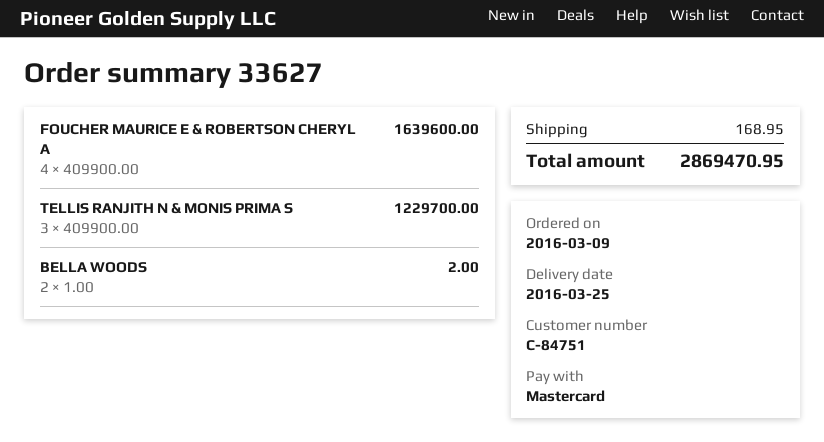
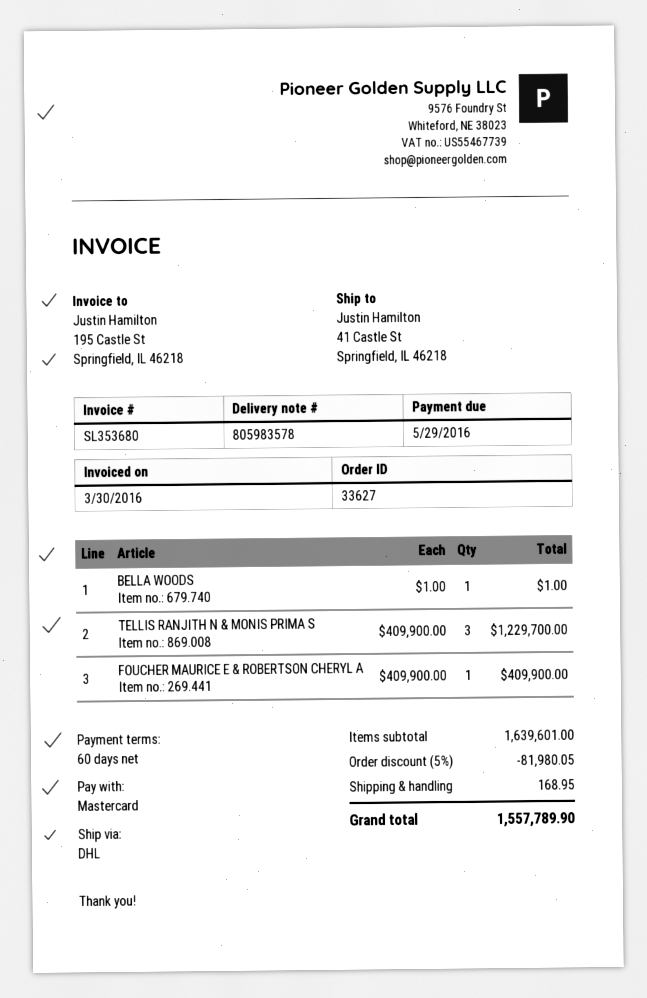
FOUCHER MAURICE E & ROBERTSON CHERYL A: 4 x 409900.00 = 1639600.00 -> 1 x 409900.00 = 409900.00
BELLA WOODS: 2 x 1.00 = 2.00 -> 1 x 1.00 = 1.00
discount: none -> 5% = 81980.05
total: 2869470.95 -> 1557789.90

